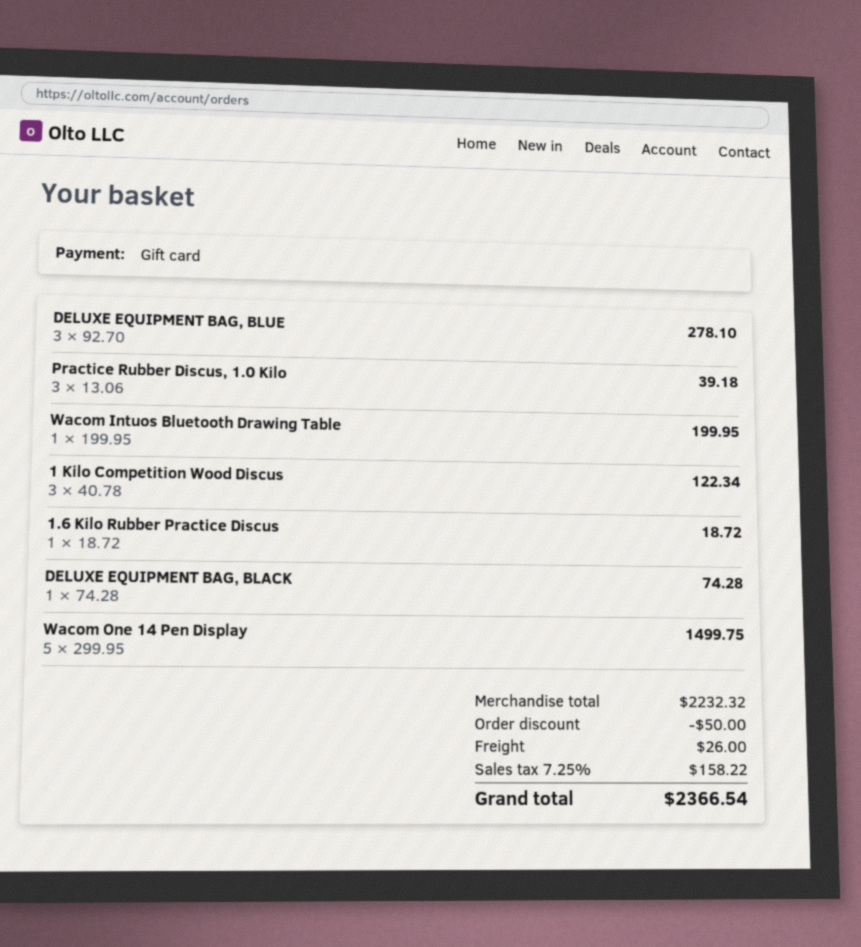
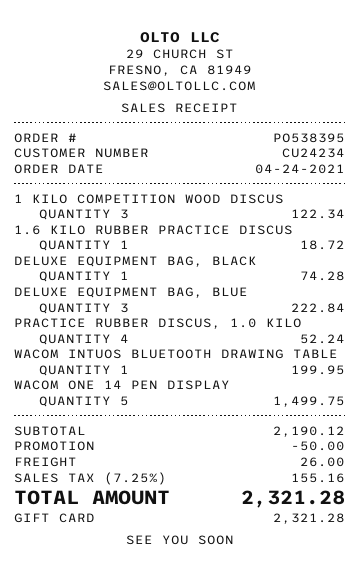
DELUXE EQUIPMENT BAG, BLUE: 3 for 278.10 -> 3 for 222.84
Practice Rubber Discus, 1.0 Kilo: 3 for 39.18 -> 4 for 52.24
subtotal: 2232.32 -> 2190.12
tax: 7.25% = 158.22 -> 7.25% = 155.16
total: 2366.54 -> 2321.28

